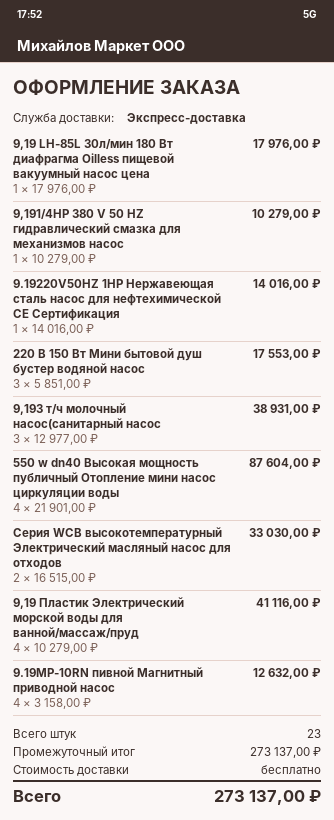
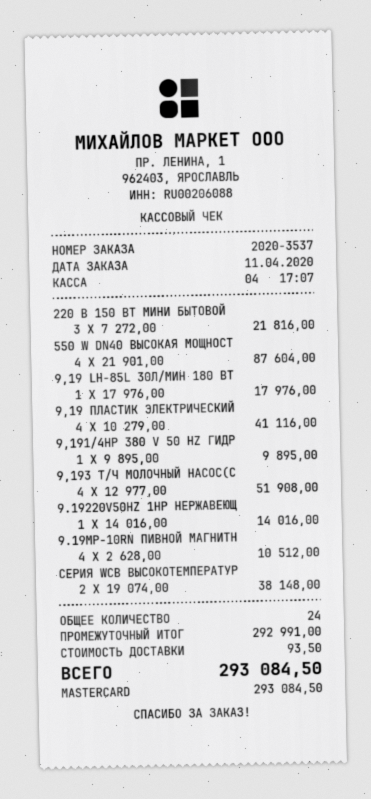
9,191/4HP 380 V 50 HZ гидравлический смазка для механизмов насос: 1 x 10279.00 = 10279.00 -> 1 x 9895.00 = 9895.00
220 В 150 Вт Мини бытовой душ бустер водяной насос: 3 x 5851.00 = 17553.00 -> 3 x 7272.00 = 21816.00
9,193 т/ч молочный насос(санитарный насос: 3 x 12977.00 = 38931.00 -> 4 x 12977.00 = 51908.00
Серия WCB высокотемпературный Электрический масляный насос для отходов: 2 x 16515.00 = 33030.00 -> 2 x 19074.00 = 38148.00
9.19MP-10RN пивной Магнитный приводной насос: 4 x 3158.00 = 12632.00 -> 4 x 2628.00 = 10512.00
total quantity: 23 -> 24
subtotal: 273137.00 -> 292991.00
shipping: 0.00 -> 93.50
total: 273137.00 -> 293084.50

